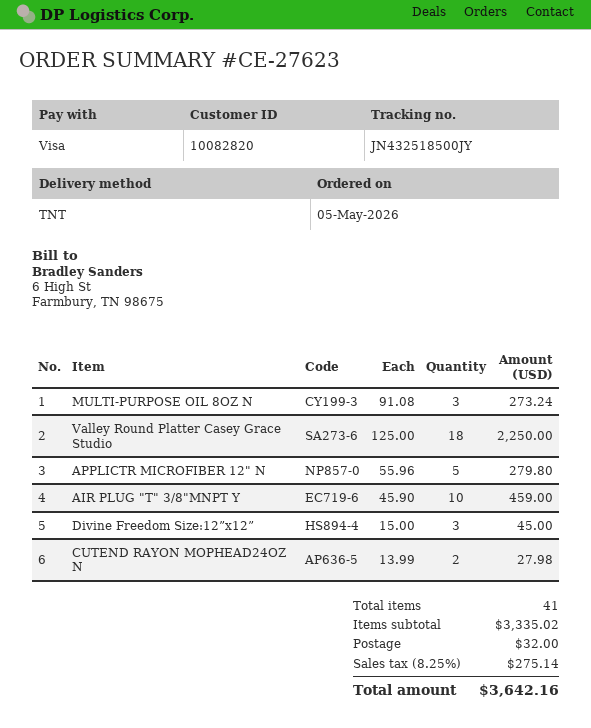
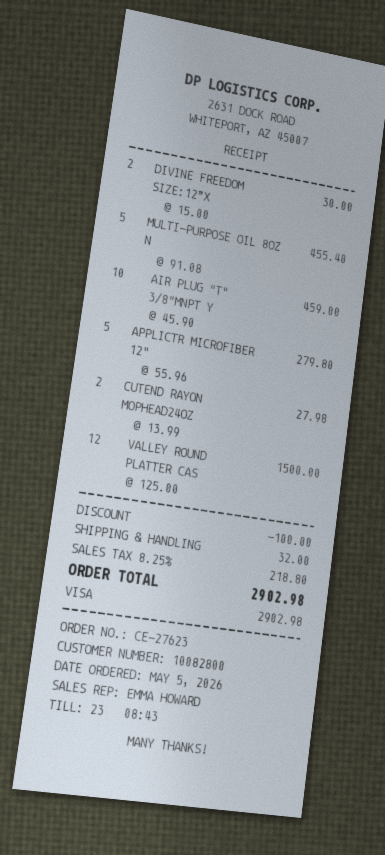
customer number: 10082820 -> 10082800
MULTI-PURPOSE OIL 8OZ N: 3 x 91.08 = 273.24 -> 5 x 91.08 = 455.40
Valley Round Platter Casey Grace Studio: 18 x 125.00 = 2250.00 -> 12 x 125.00 = 1500.00
Divine Freedom Size:12”x12”: 3 x 15.00 = 45.00 -> 2 x 15.00 = 30.00
discount: none -> 100.00
tax: 8.25% = 275.14 -> 8.25% = 218.80
total: 3642.16 -> 2902.98

